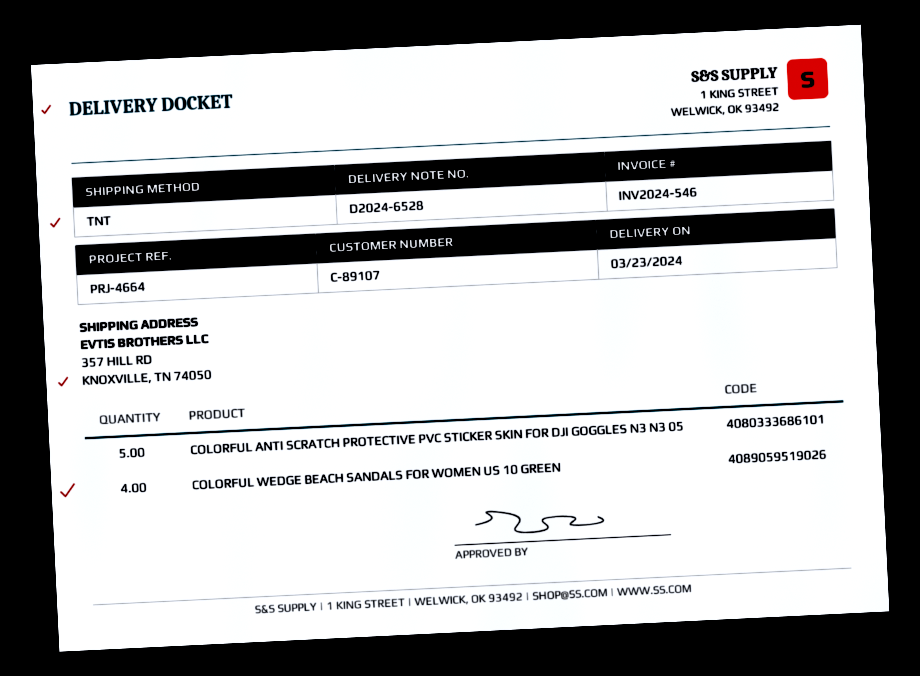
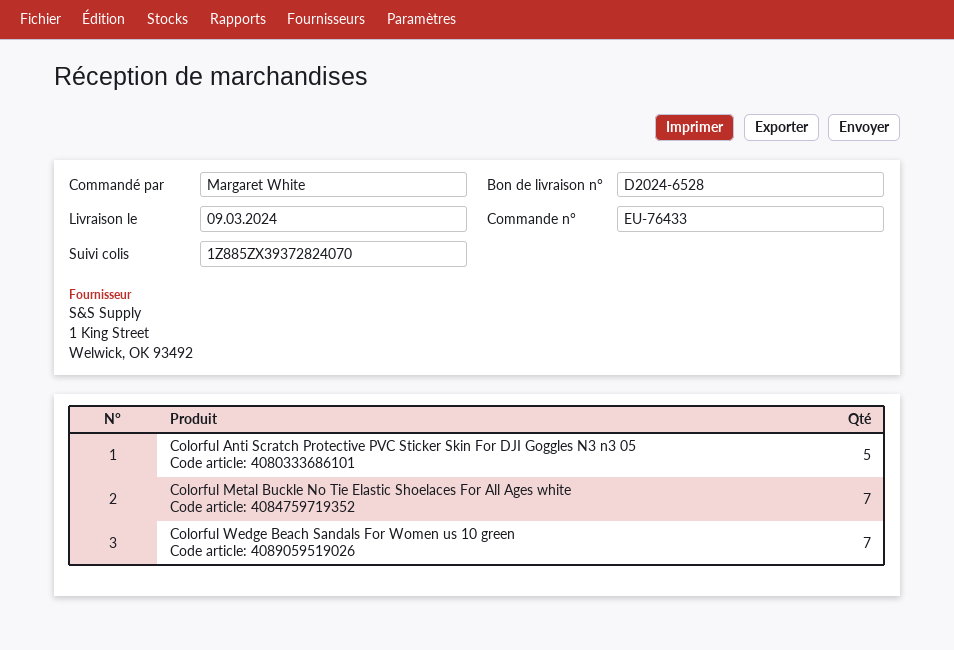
delivery date: 2024-03-23 -> 2024-03-09
COLORFUL WEDGE BEACH SANDALS FOR WOMEN US 10 GREEN: 4 -> 7
Colorful Metal Buckle No Tie Elastic Shoelaces For All Ages white: none -> 7

